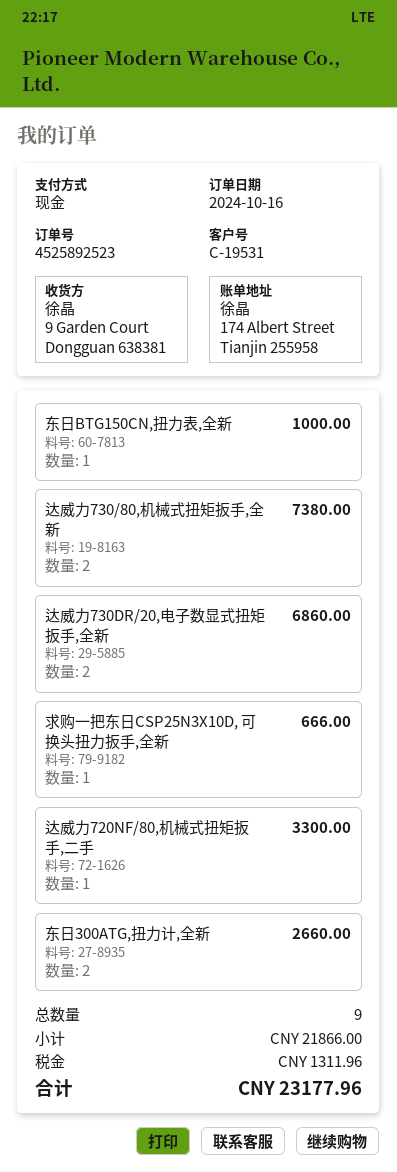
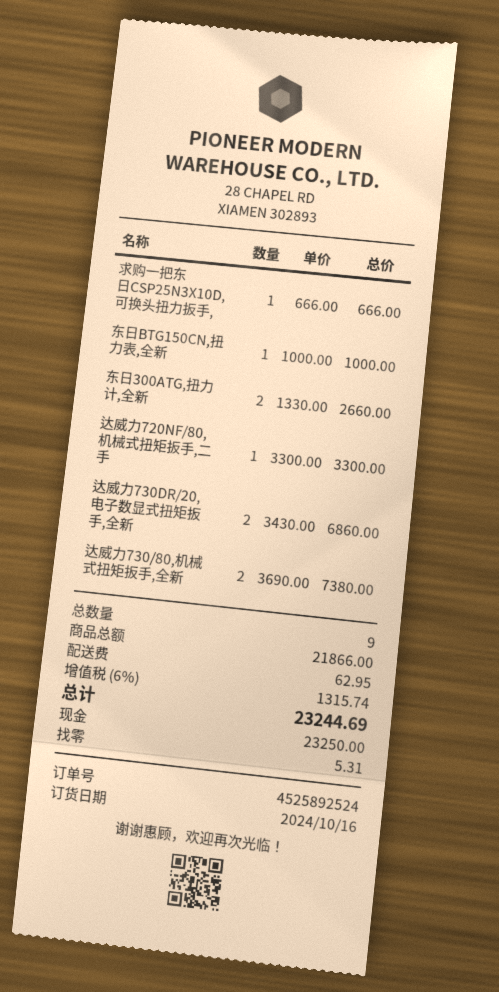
order number: 4525892523 -> 4525892524
shipping: none -> 62.95
tax: 1311.96 -> 1315.74
total: 23177.96 -> 23244.69

